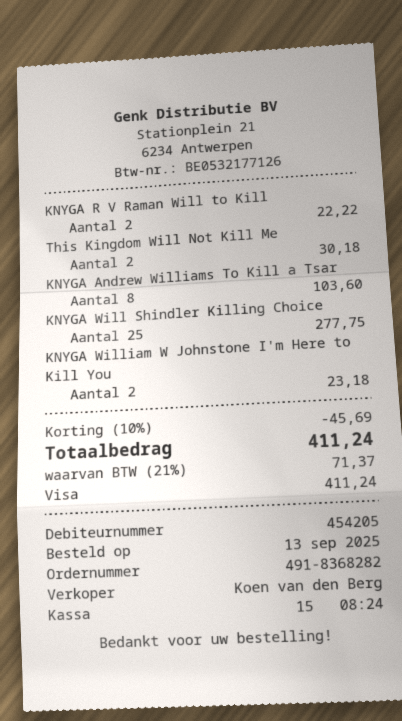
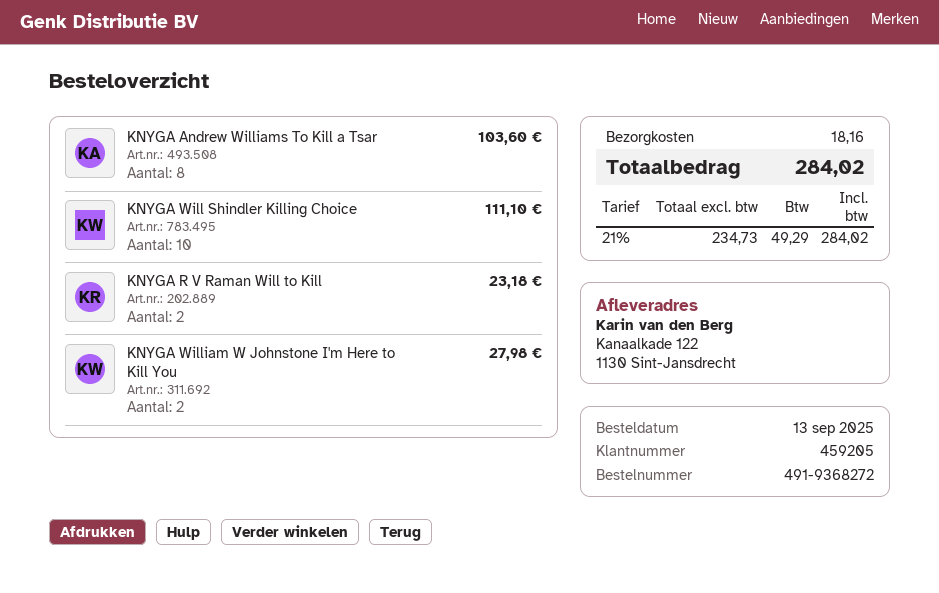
order number: 491-8368282 -> 491-9368272
customer number: 454205 -> 459205
KNYGA R V Raman Will to Kill: 2 for 22.22 -> 2 for 23.18
This Kingdom Will Not Kill Me: 2 for 30.18 -> none
KNYGA Will Shindler Killing Choice: 25 for 277.75 -> 10 for 111.10
KNYGA William W Johnstone I'm Here to Kill You: 2 for 23.18 -> 2 for 27.98
discount: 10% = 45.69 -> none
shipping: none -> 18.16
tax: 21% = 71.37 -> 21% = 49.29
total: 411.24 -> 284.02

